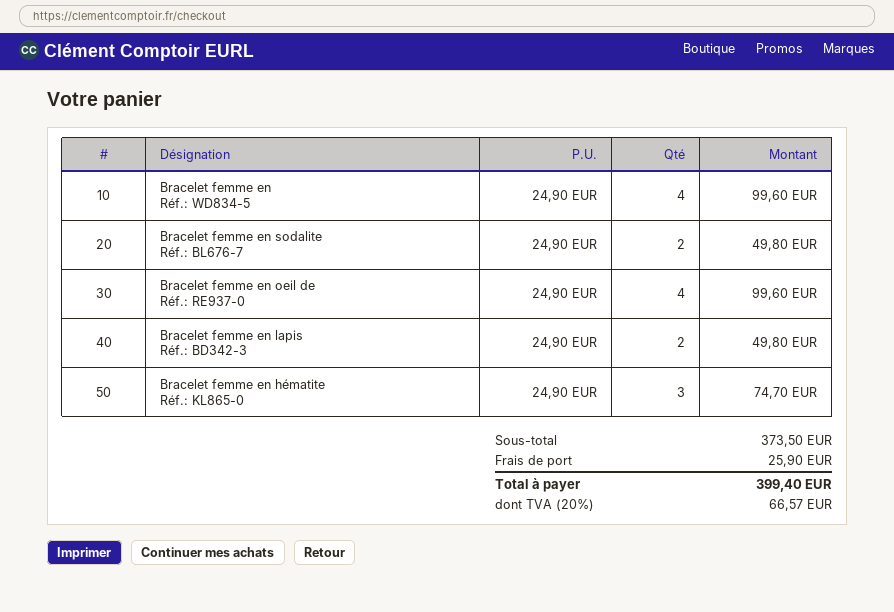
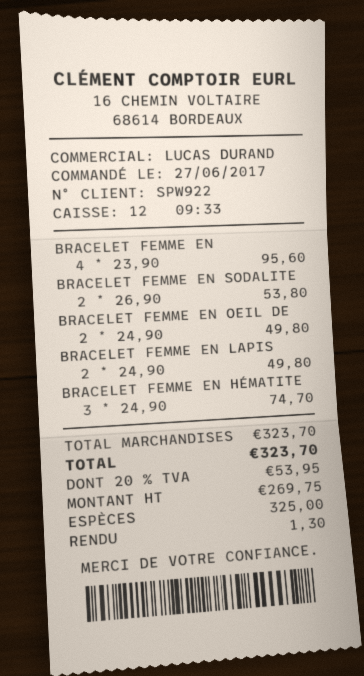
Bracelet femme en: 4 x 24.90 = 99.60 -> 4 x 23.90 = 95.60
Bracelet femme en sodalite: 2 x 24.90 = 49.80 -> 2 x 26.90 = 53.80
Bracelet femme en oeil de: 4 x 24.90 = 99.60 -> 2 x 24.90 = 49.80
subtotal: 373.50 -> 323.70
shipping: 25.90 -> none
tax: 20% = 66.57 -> 20% = 53.95
total: 399.40 -> 323.70

